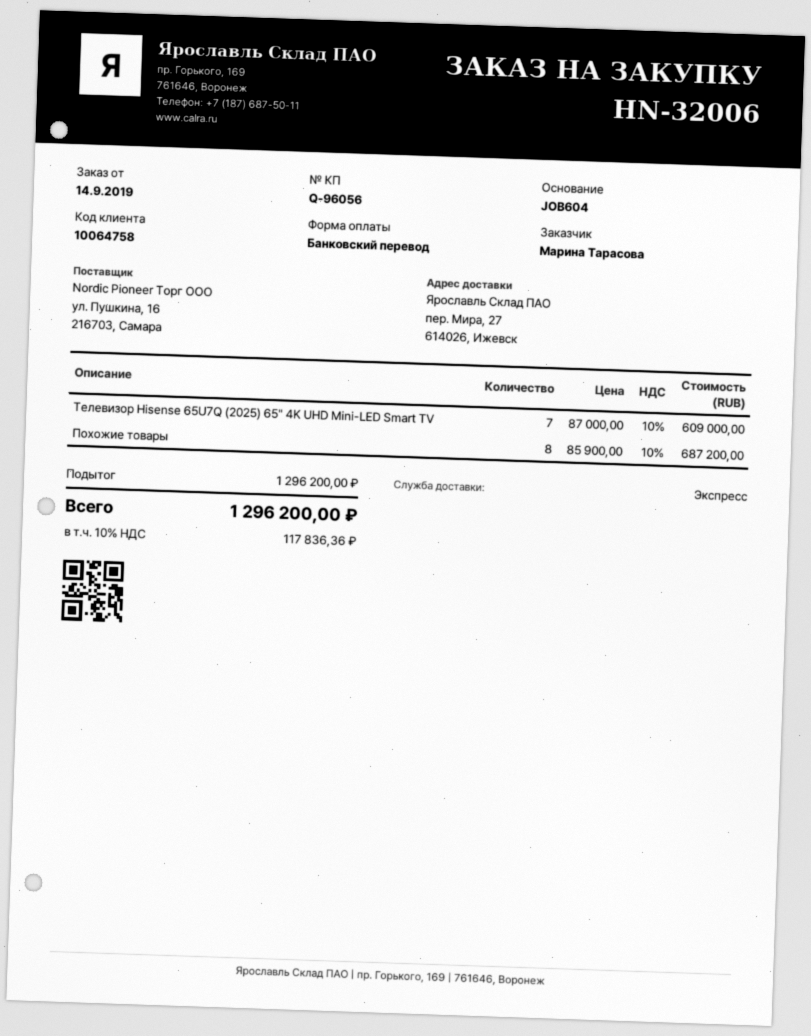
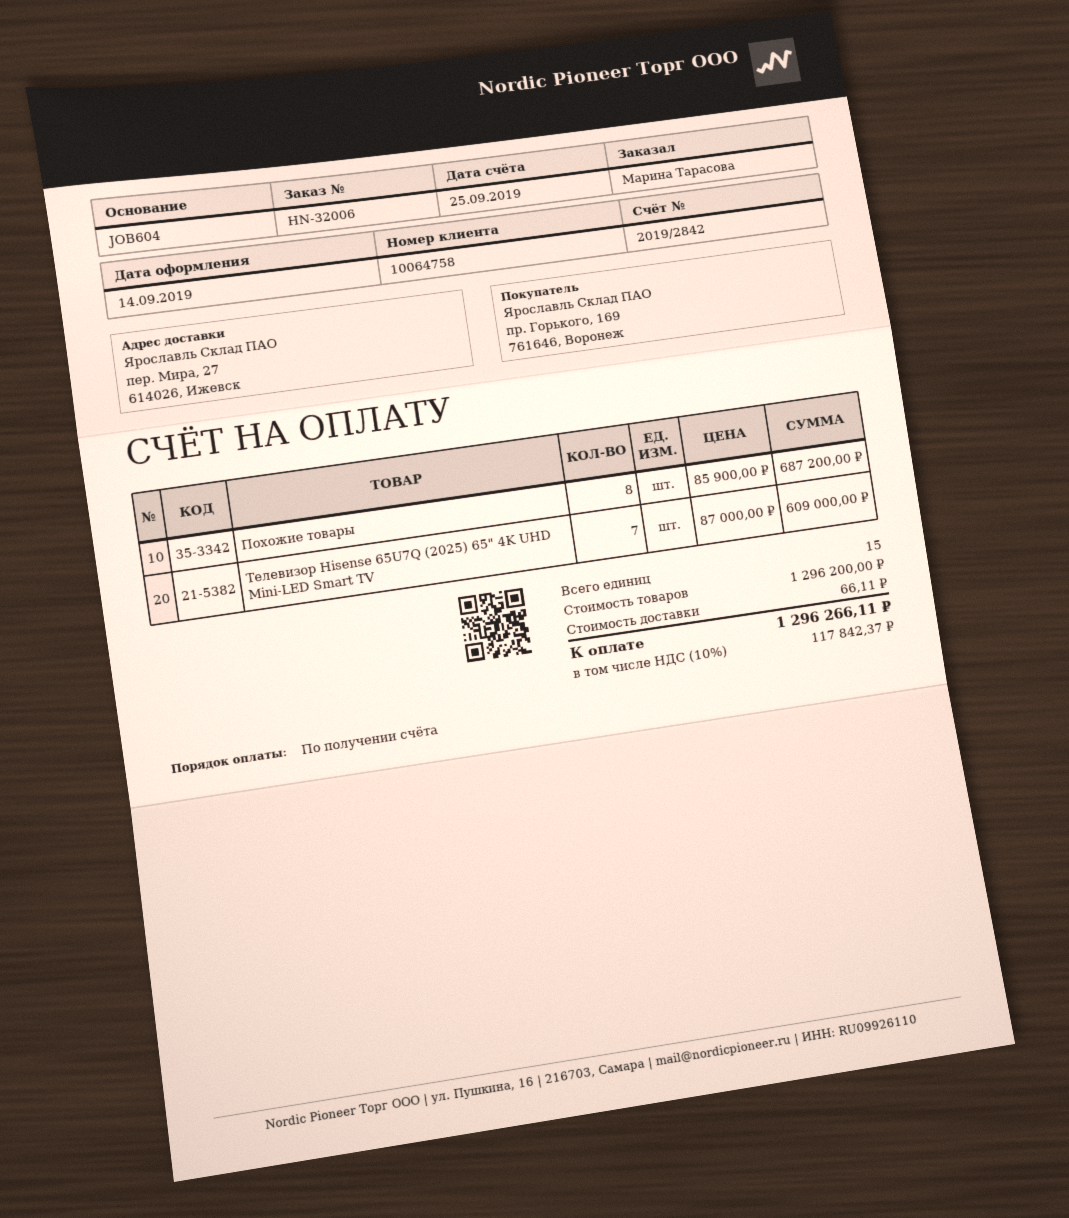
shipping: none -> 66.11
tax: 10% = 117836.36 -> 10% = 117842.37
total: 1296200.00 -> 1296266.11

